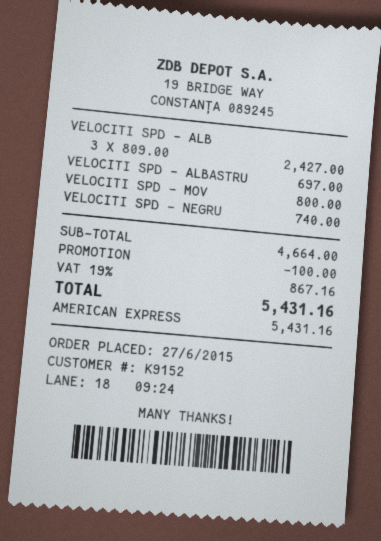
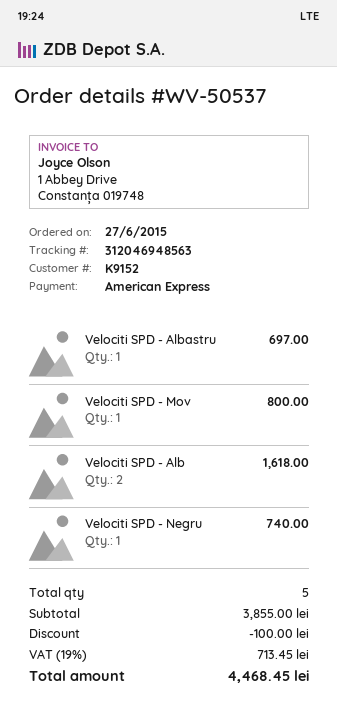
VELOCITI SPD - ALB: 3 for 2427.00 -> 2 for 1618.00
subtotal: 4664.00 -> 3855.00
tax: 19% = 867.16 -> 19% = 713.45
total: 5431.16 -> 4468.45

